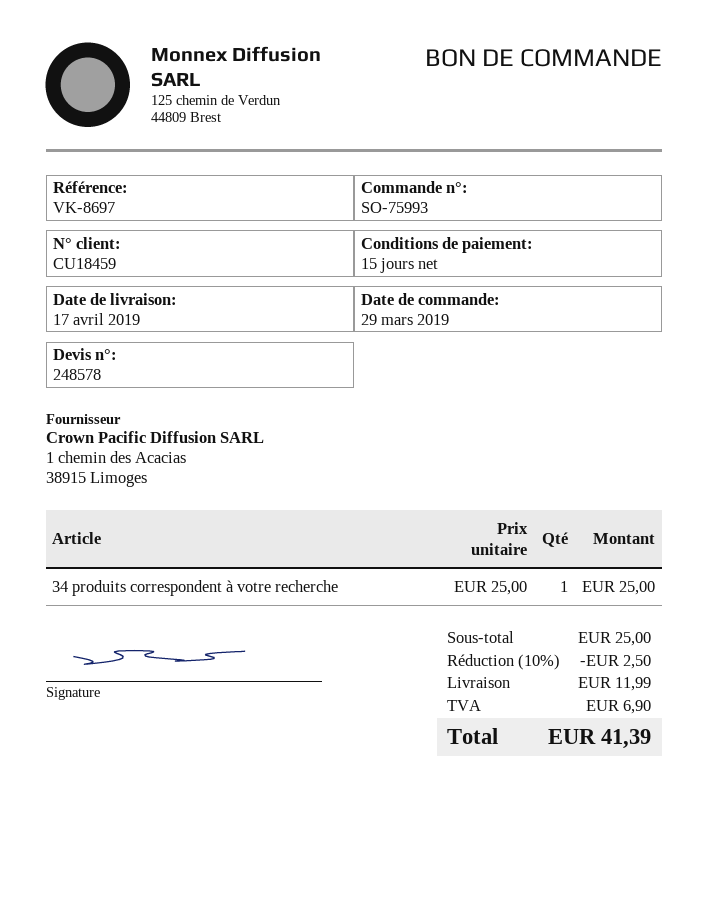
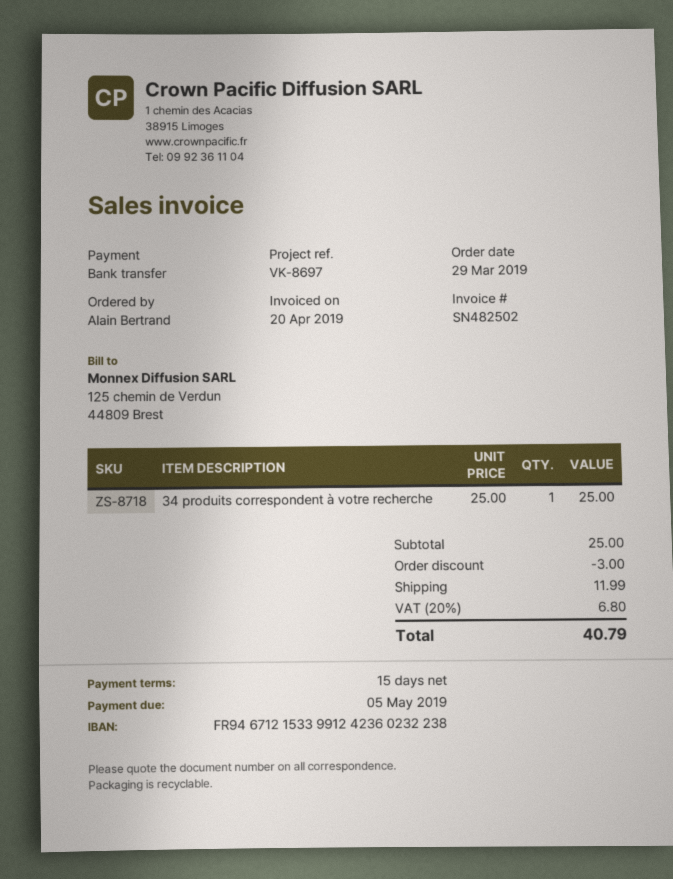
discount: 2.50 -> 3.00
tax: 6.90 -> 6.80
total: 41.39 -> 40.79

